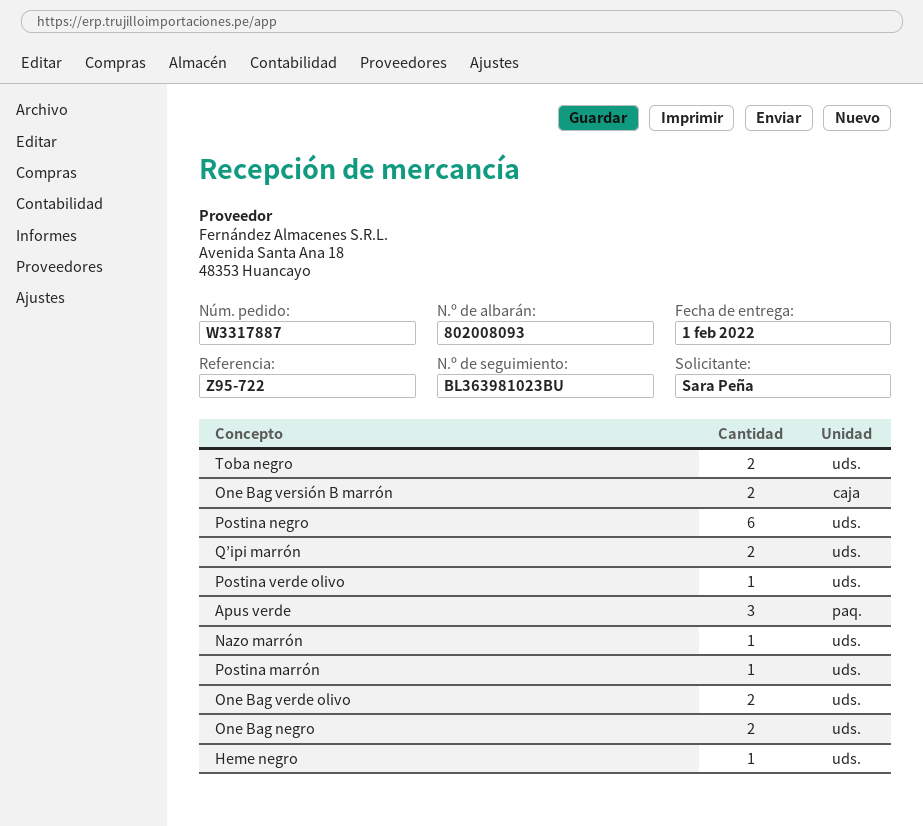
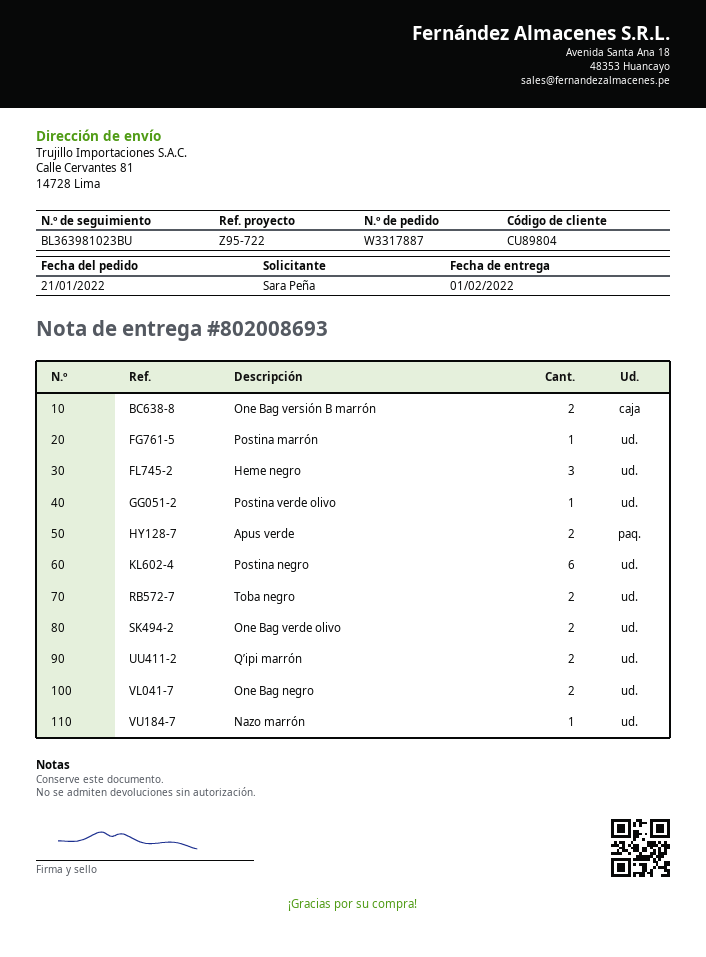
delivery note number: 802008093 -> 802008693
Apus verde: 3 -> 2
Heme negro: 1 -> 3

